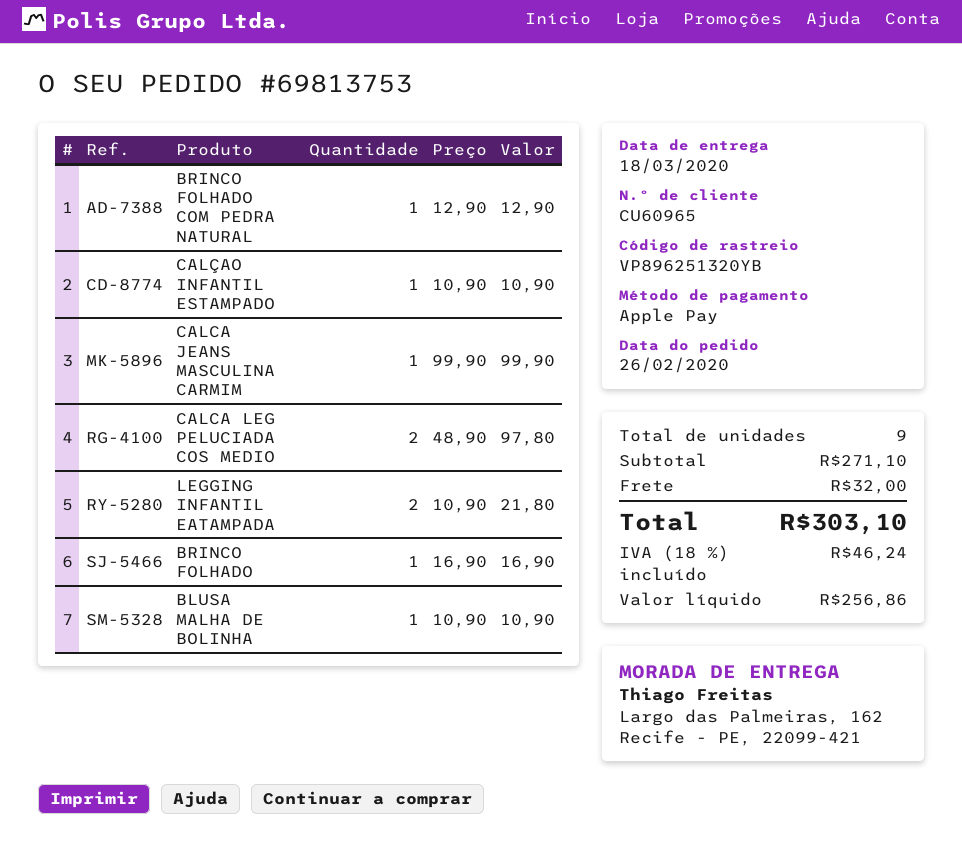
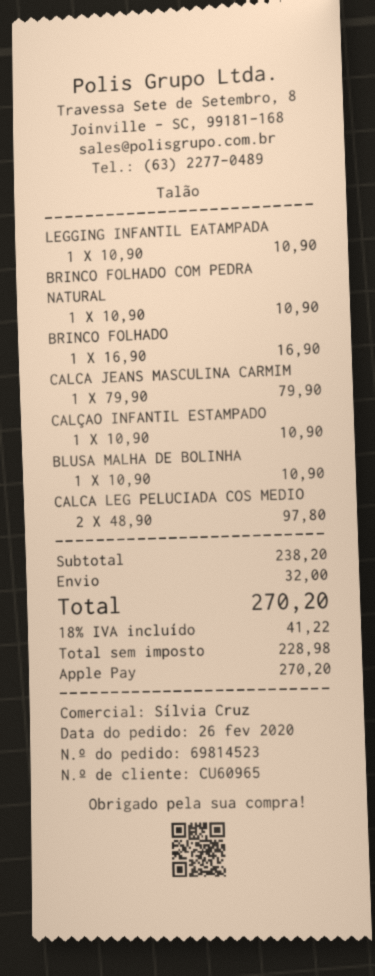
order number: 69813753 -> 69814523
BRINCO FOLHADO COM PEDRA NATURAL: 1 x 12.90 = 12.90 -> 1 x 10.90 = 10.90
CALCA JEANS MASCULINA CARMIM: 1 x 99.90 = 99.90 -> 1 x 79.90 = 79.90
LEGGING INFANTIL EATAMPADA: 2 x 10.90 = 21.80 -> 1 x 10.90 = 10.90
subtotal: 271.10 -> 238.20
net: 256.86 -> 228.98
tax: 18% = 46.24 -> 18% = 41.22
total: 303.10 -> 270.20

